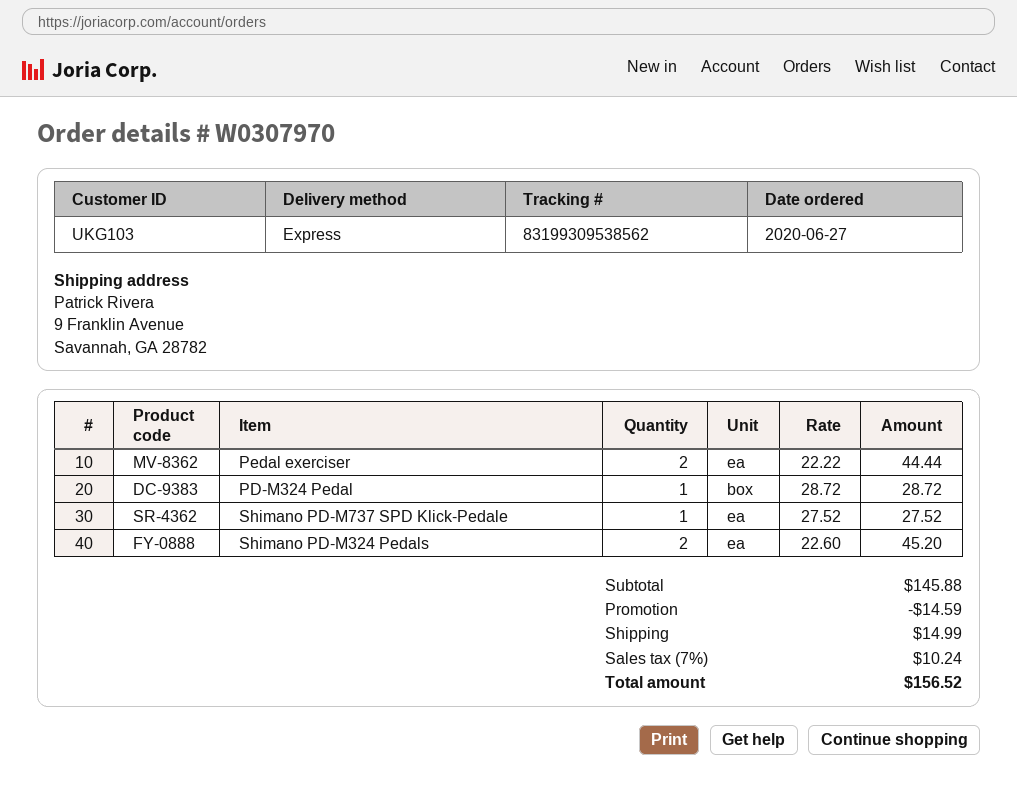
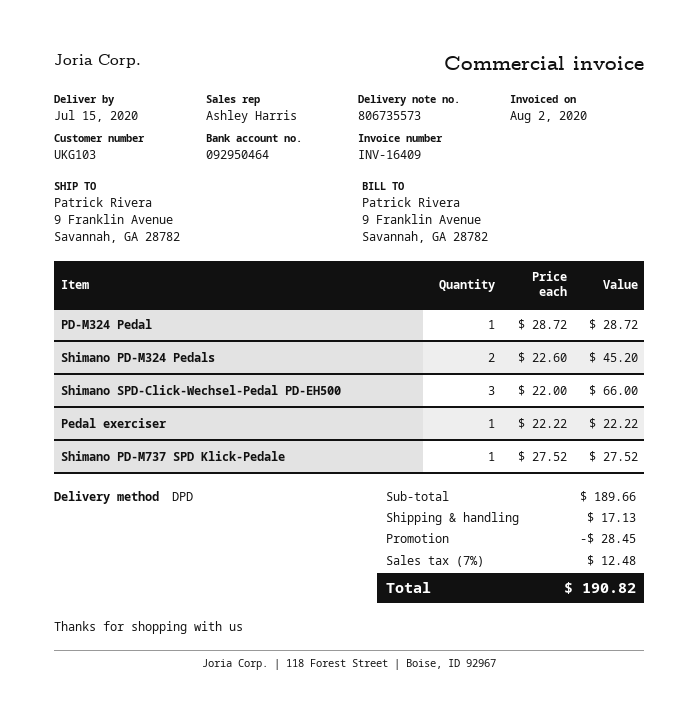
shipping method: express -> DPD
Pedal exerciser: 2 x 22.22 = 44.44 -> 1 x 22.22 = 22.22
Shimano SPD-Click-Wechsel-Pedal PD-EH500: none -> 3 x 22.00 = 66.00
subtotal: 145.88 -> 189.66
discount: 14.59 -> 28.45
shipping: 14.99 -> 17.13
tax: 7% = 10.24 -> 7% = 12.48
total: 156.52 -> 190.82

